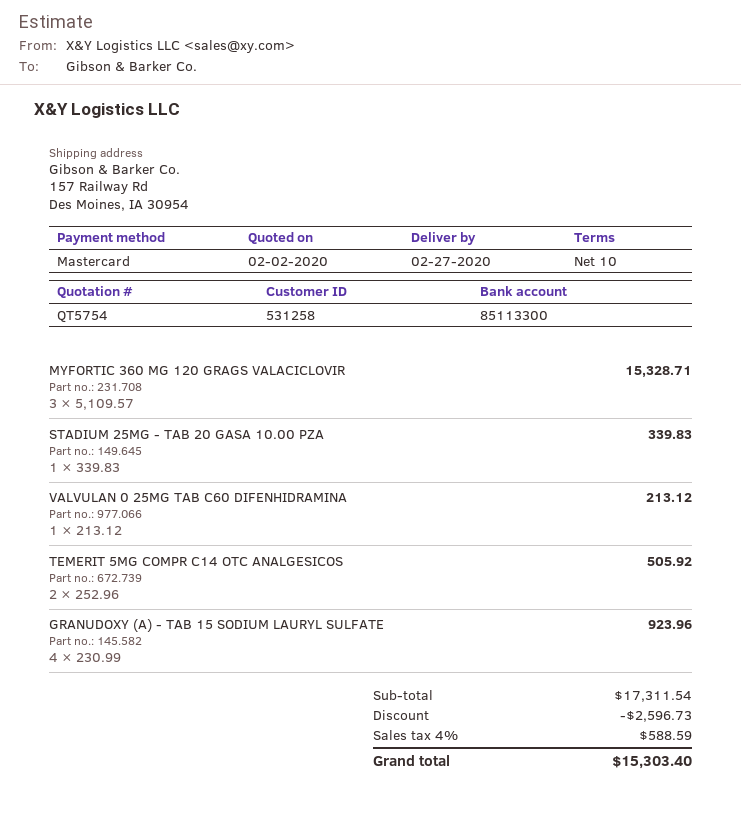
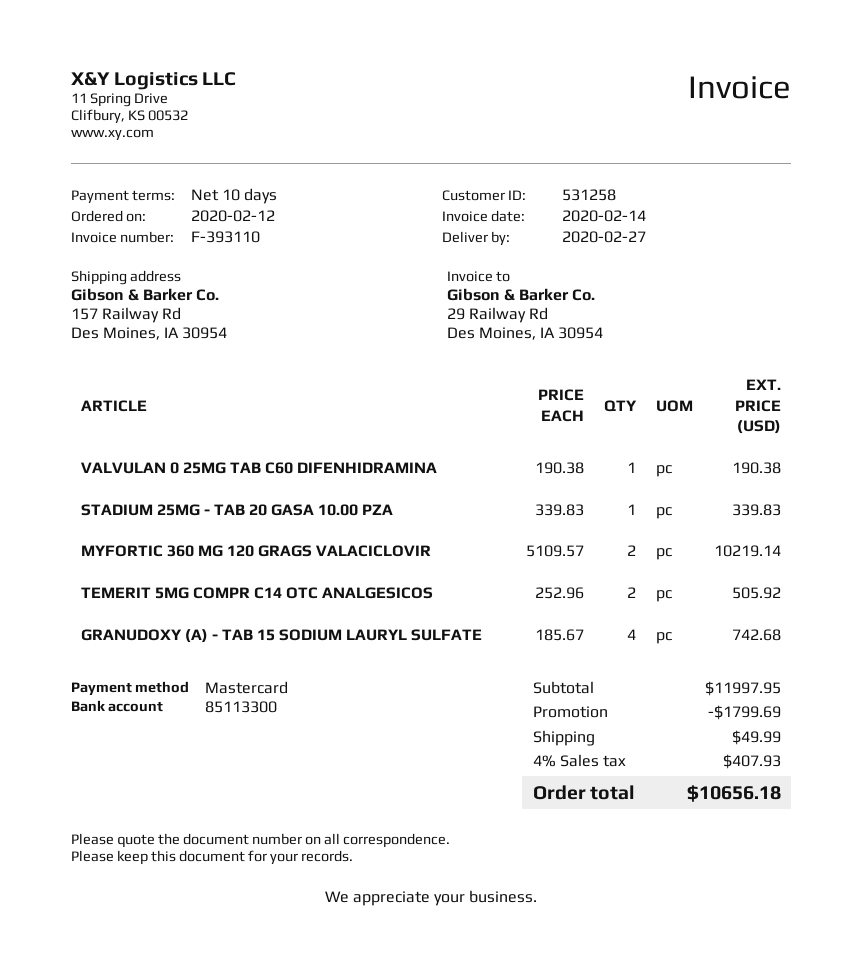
MYFORTIC 360 MG 120 GRAGS VALACICLOVIR: 3 x 5109.57 = 15328.71 -> 2 x 5109.57 = 10219.14
VALVULAN 0 25MG TAB C60 DIFENHIDRAMINA: 1 x 213.12 = 213.12 -> 1 x 190.38 = 190.38
GRANUDOXY (A) - TAB 15 SODIUM LAURYL SULFATE: 4 x 230.99 = 923.96 -> 4 x 185.67 = 742.68
subtotal: 17311.54 -> 11997.95
discount: 2596.73 -> 1799.69
shipping: none -> 49.99
tax: 4% = 588.59 -> 4% = 407.93
total: 15303.40 -> 10656.18

